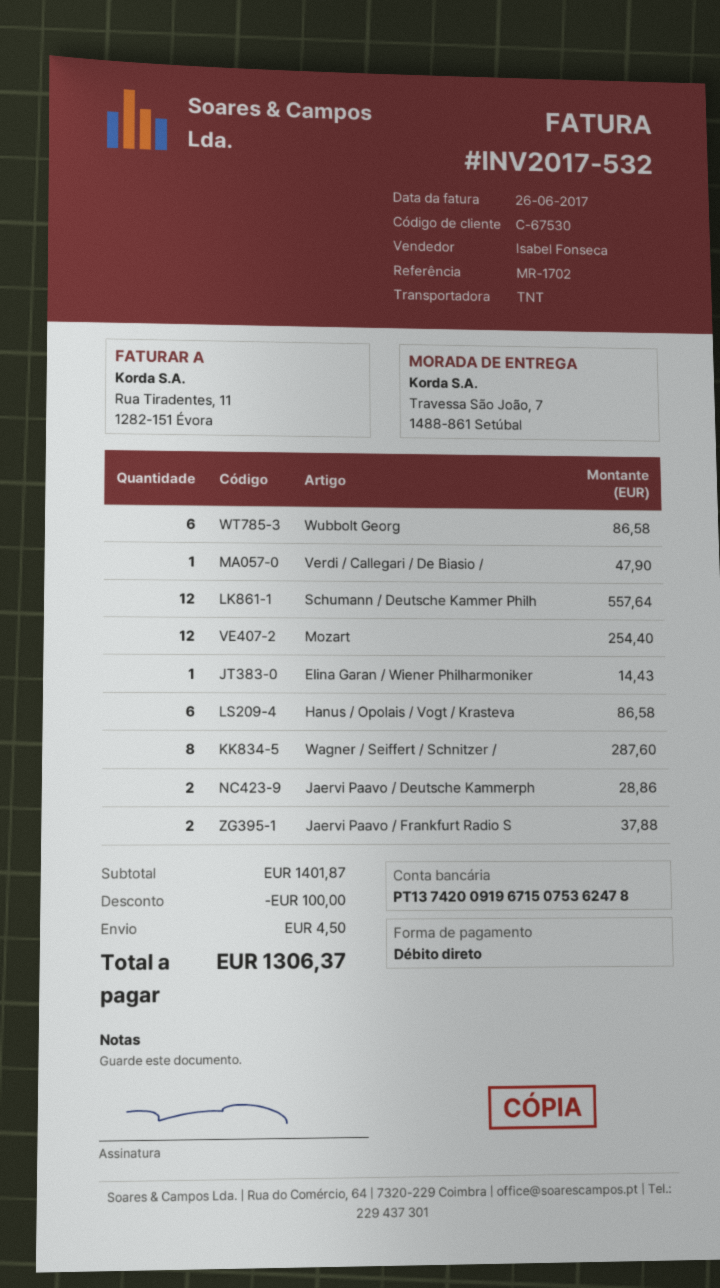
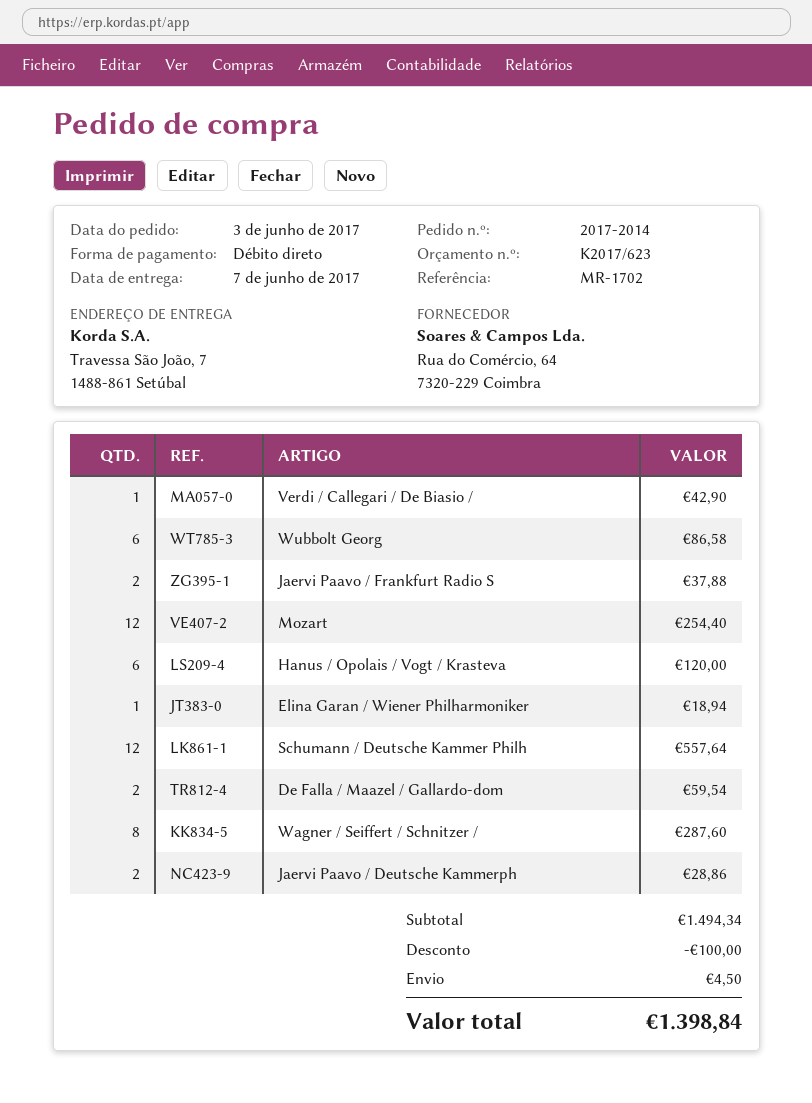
Verdi / Callegari / De Biasio /: 1 for 47.90 -> 1 for 42.90
Elina Garan / Wiener Philharmoniker: 1 for 14.43 -> 1 for 18.94
Hanus / Opolais / Vogt / Krasteva: 6 for 86.58 -> 6 for 120.00
De Falla / Maazel / Gallardo-dom: none -> 2 for 59.54
subtotal: 1401.87 -> 1494.34
total: 1306.37 -> 1398.84

